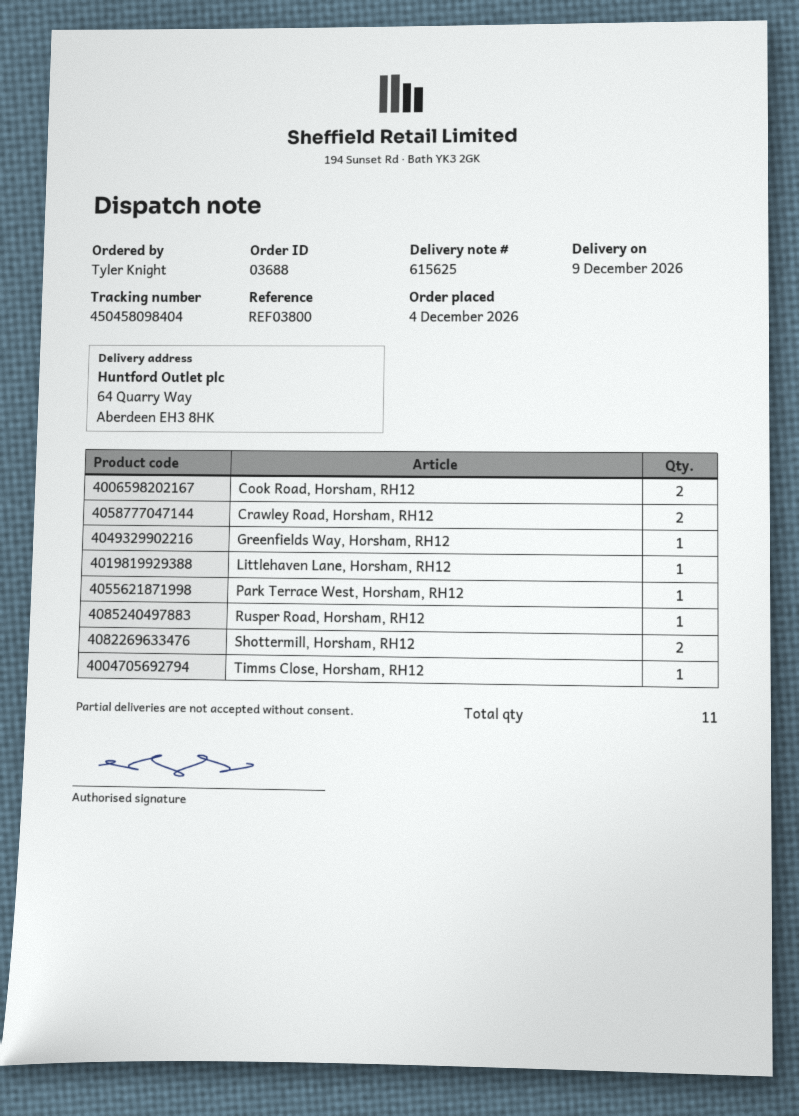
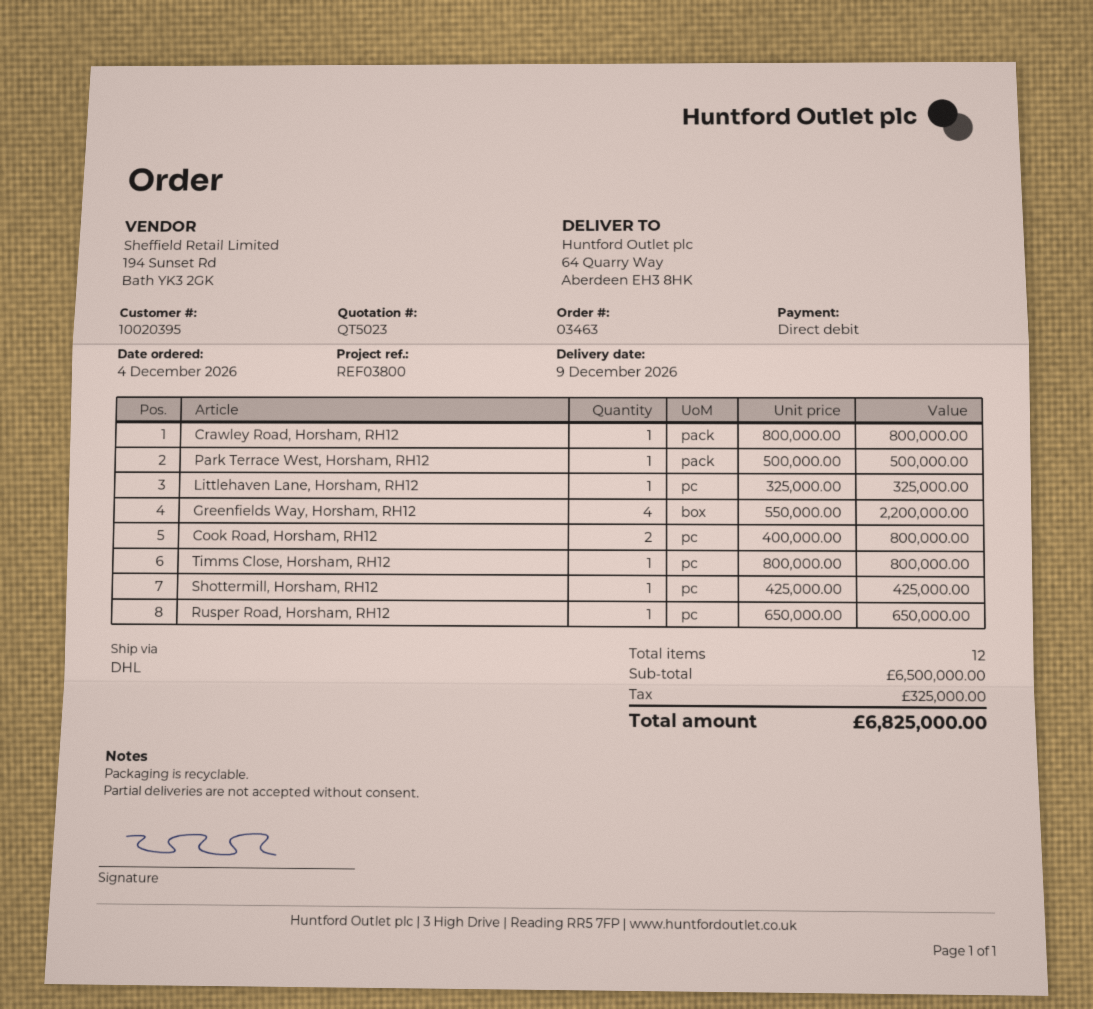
order number: 03688 -> 03463
Crawley Road, Horsham, RH12: 2 -> 1
Greenfields Way, Horsham, RH12: 1 -> 4
Shottermill, Horsham, RH12: 2 -> 1
total quantity: 11 -> 12

